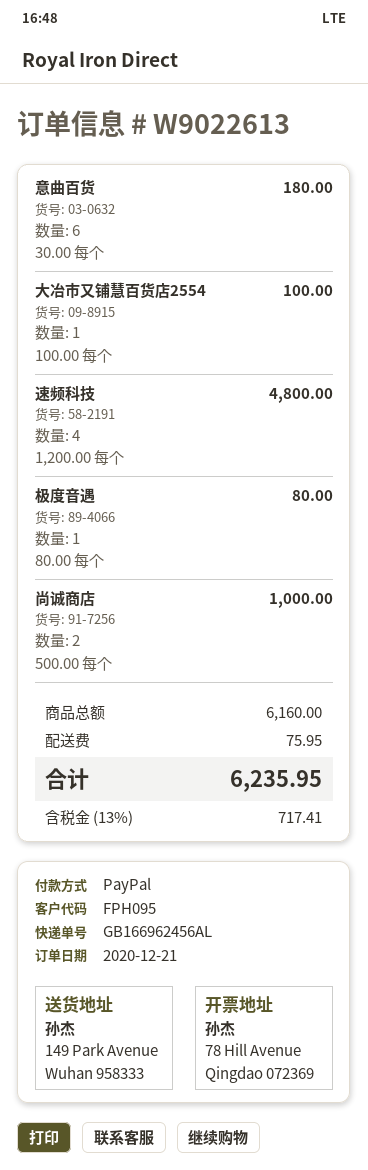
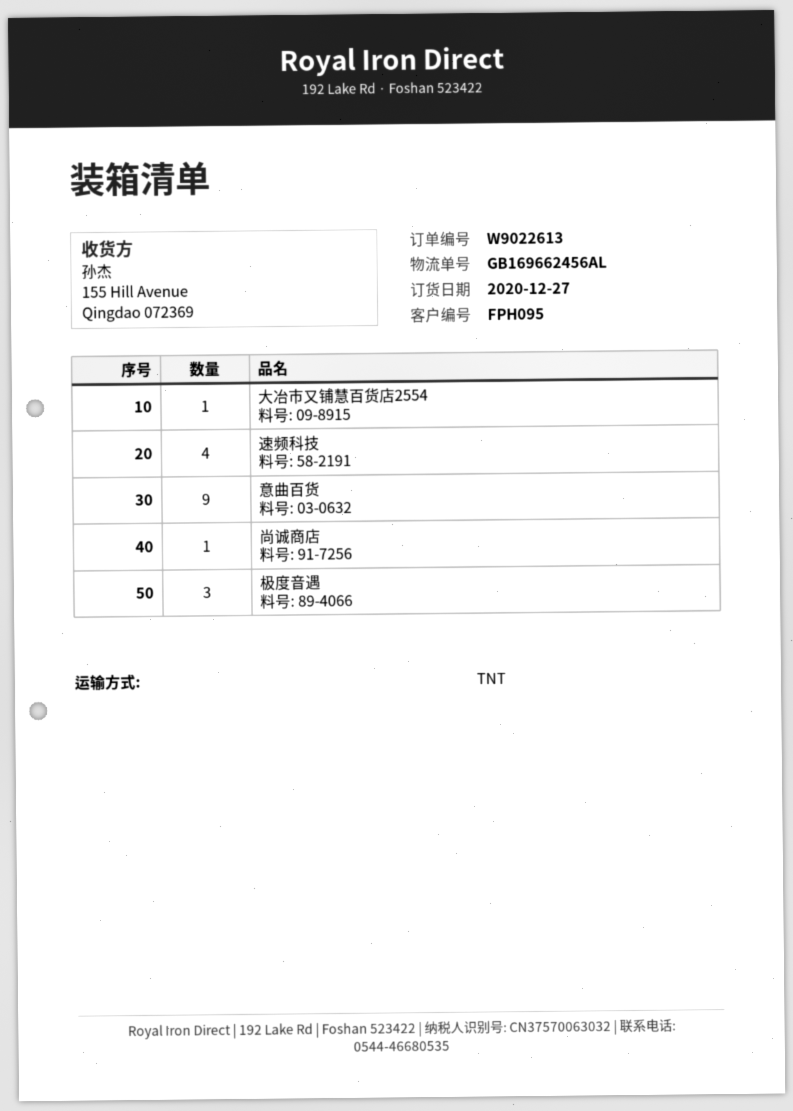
order date: 2020-12-21 -> 2020-12-27
tracking number: GB166962456AL -> GB169662456AL
ship to: 149 Park Avenue, Wuhan 958333 -> 155 Hill Avenue, Qingdao 072369
意曲百货: 6 -> 9
极度音遇: 1 -> 3
尚诚商店: 2 -> 1

